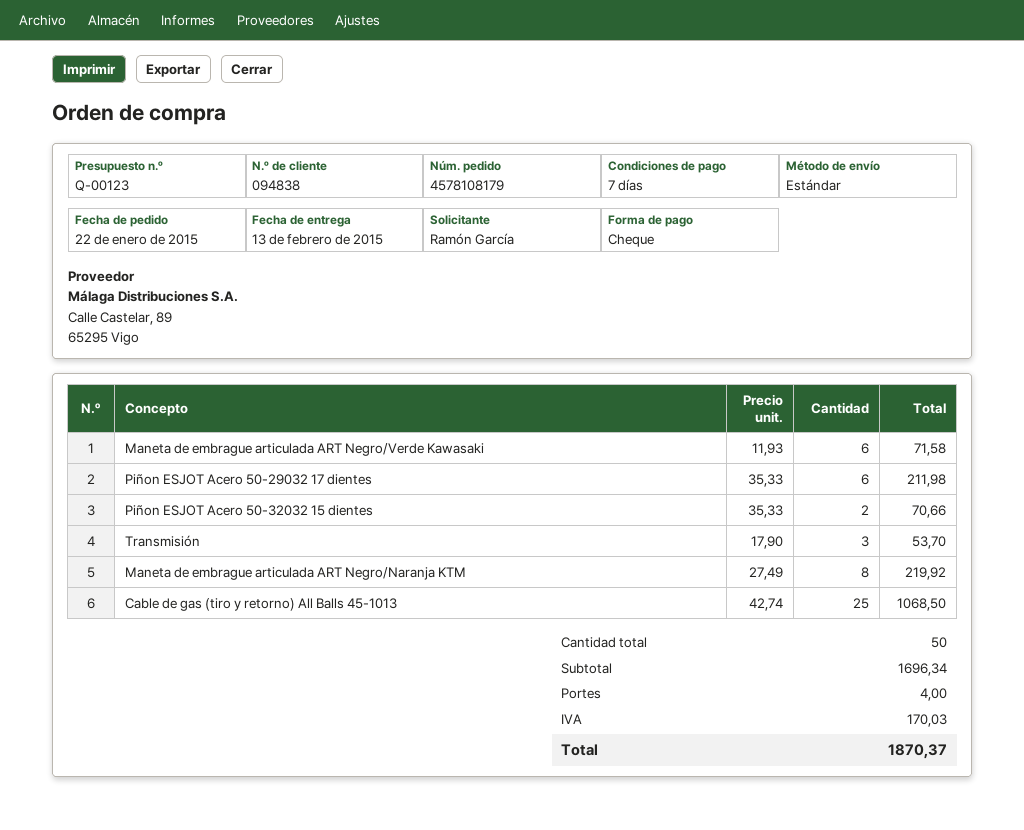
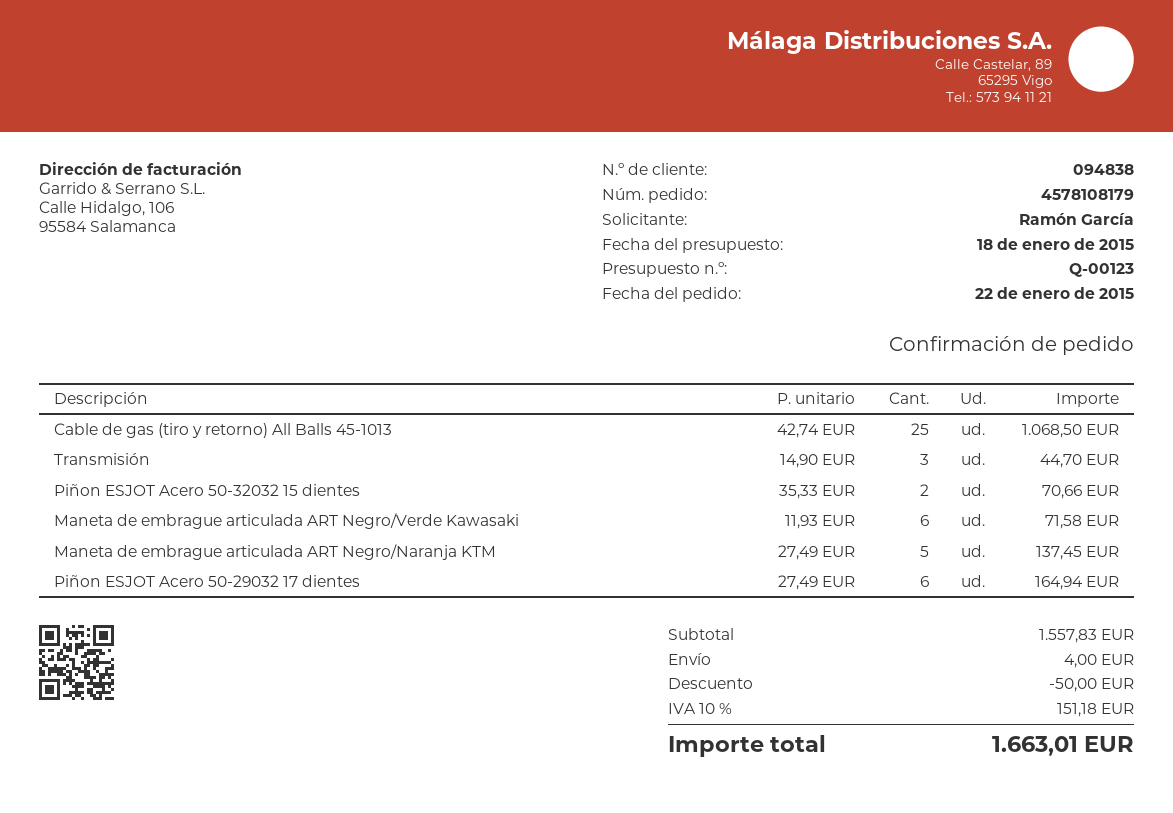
Piñon ESJOT Acero 50-29032 17 dientes: 6 x 35.33 = 211.98 -> 6 x 27.49 = 164.94
Transmisión: 3 x 17.90 = 53.70 -> 3 x 14.90 = 44.70
Maneta de embrague articulada ART Negro/Naranja KTM: 8 x 27.49 = 219.92 -> 5 x 27.49 = 137.45
subtotal: 1696.34 -> 1557.83
discount: none -> 50.00
tax: 170.03 -> 151.18
total: 1870.37 -> 1663.01

